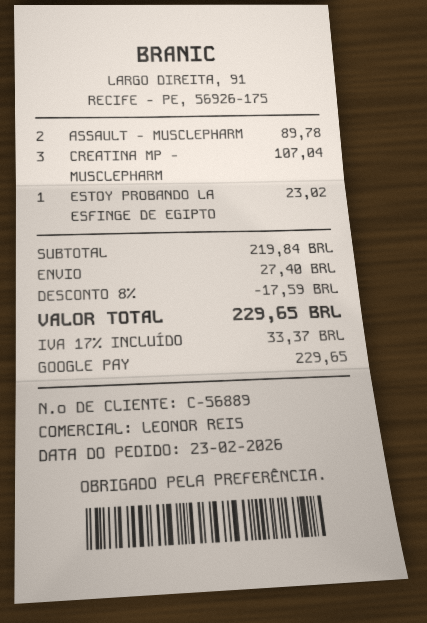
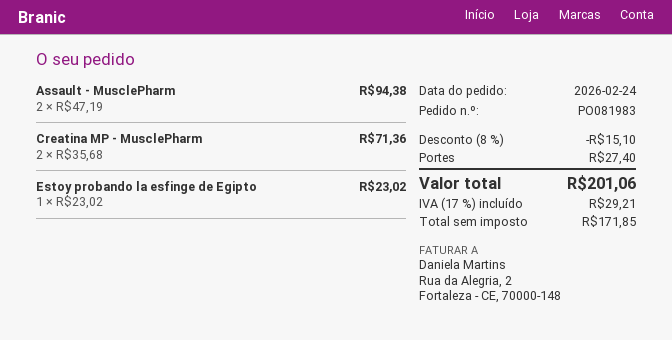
order date: 2026-02-23 -> 2026-02-24
ASSAULT - MUSCLEPHARM: 2 for 89.78 -> 2 for 94.38
CREATINA MP - MUSCLEPHARM: 3 for 107.04 -> 2 for 71.36
discount: 8% = 17.59 -> 8% = 15.10
tax: 17% = 33.37 -> 17% = 29.21
total: 229.65 -> 201.06

